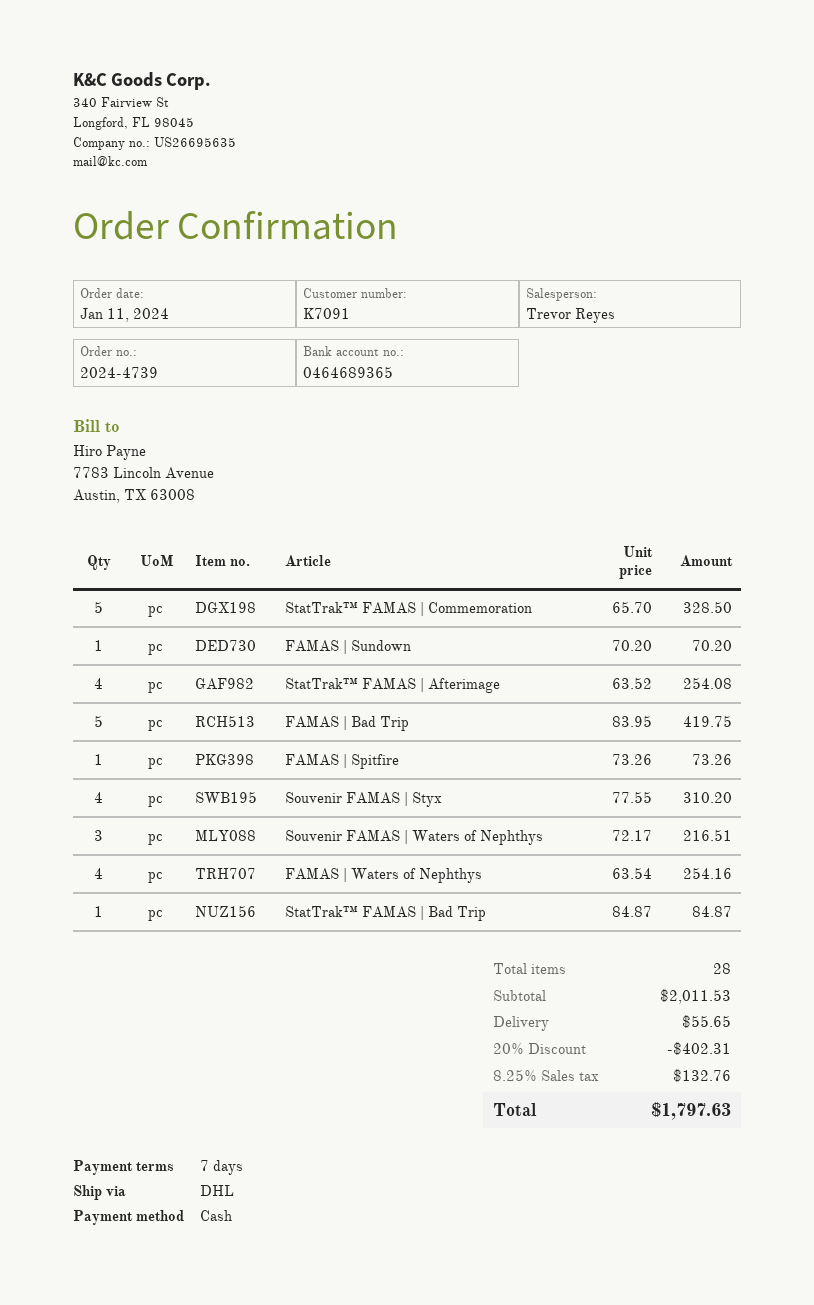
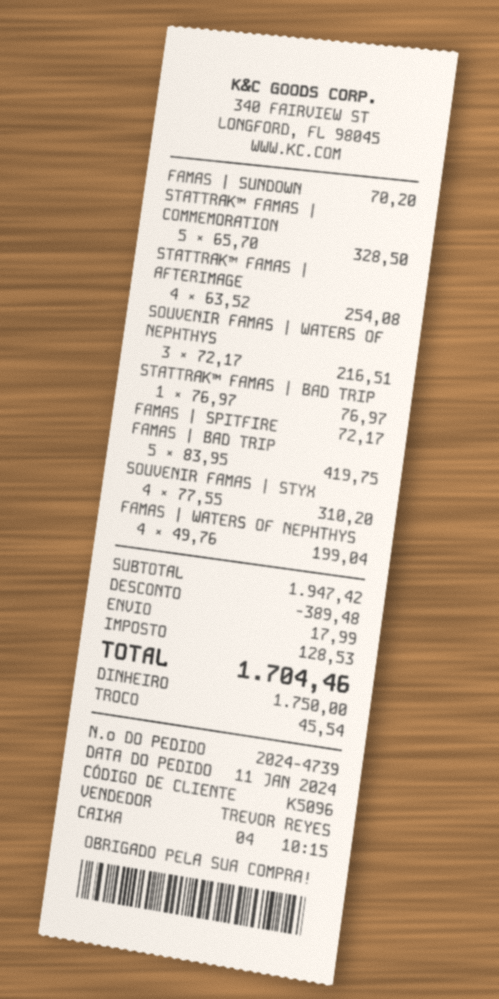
customer number: K7091 -> K5096
FAMAS | Spitfire: 1 x 73.26 = 73.26 -> 1 x 72.17 = 72.17
FAMAS | Waters of Nephthys: 4 x 63.54 = 254.16 -> 4 x 49.76 = 199.04
StatTrak™ FAMAS | Bad Trip: 1 x 84.87 = 84.87 -> 1 x 76.97 = 76.97
subtotal: 2011.53 -> 1947.42
discount: 402.31 -> 389.48
shipping: 55.65 -> 17.99
tax: 132.76 -> 128.53
total: 1797.63 -> 1704.46

